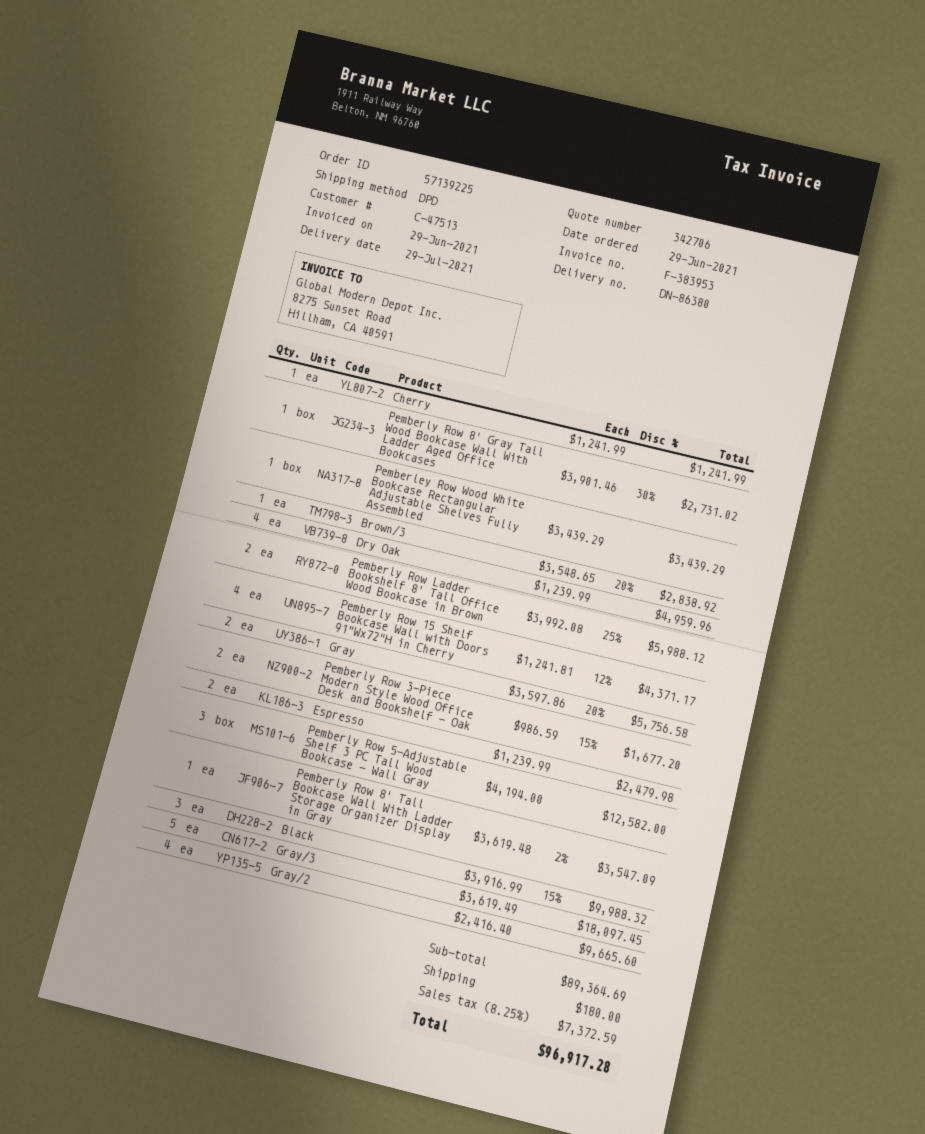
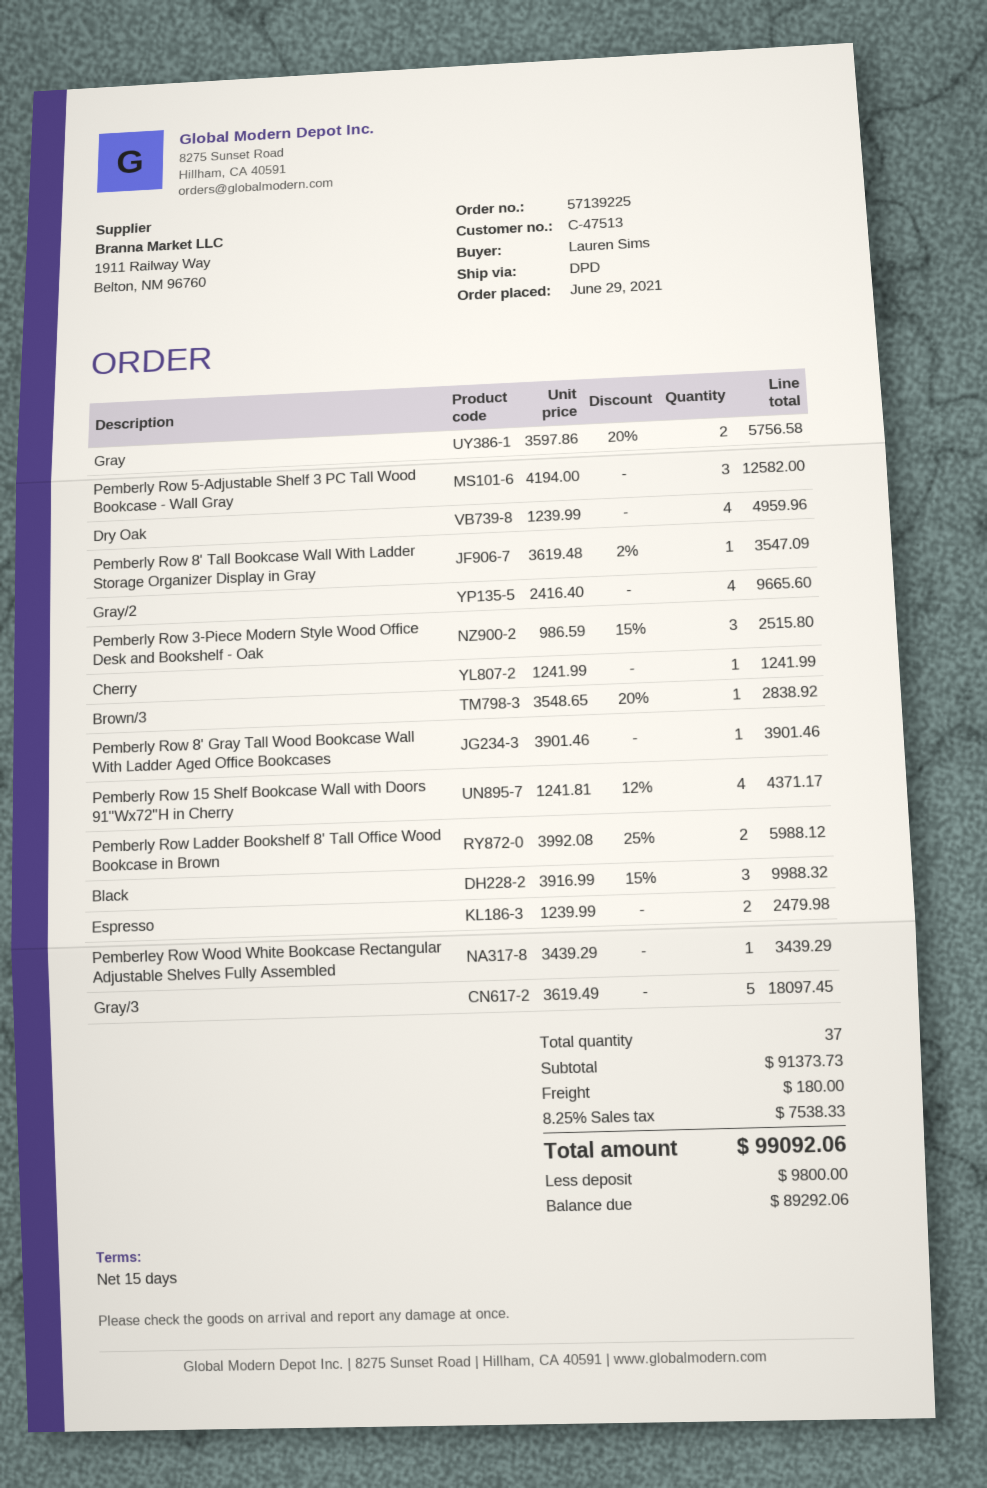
Pemberly Row 8' Gray Tall Wood Bookcase Wall With Ladder Aged Office Bookcases: 1 x 3901.46 - 30% = 2731.02 -> 1 x 3901.46 = 3901.46
Pemberly Row 3-Piece Modern Style Wood Office Desk and Bookshelf - Oak: 2 x 986.59 - 15% = 1677.20 -> 3 x 986.59 - 15% = 2515.80
subtotal: 89364.69 -> 91373.73
tax: 8.25% = 7372.59 -> 8.25% = 7538.33
total: 96917.28 -> 99092.06

